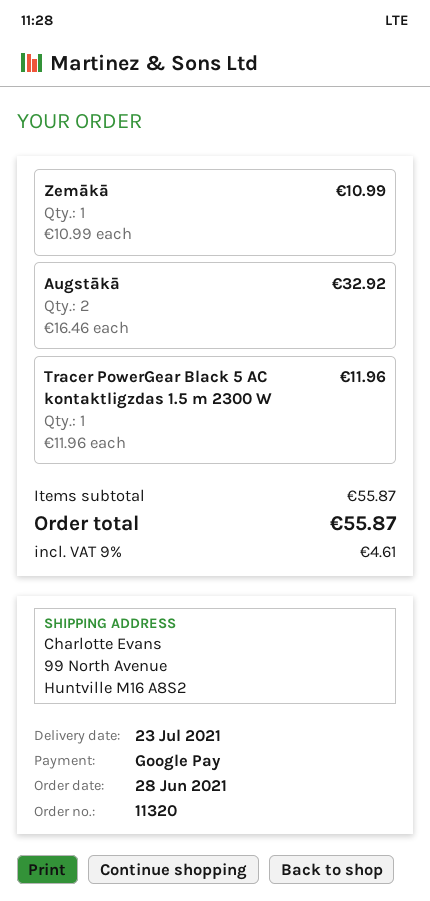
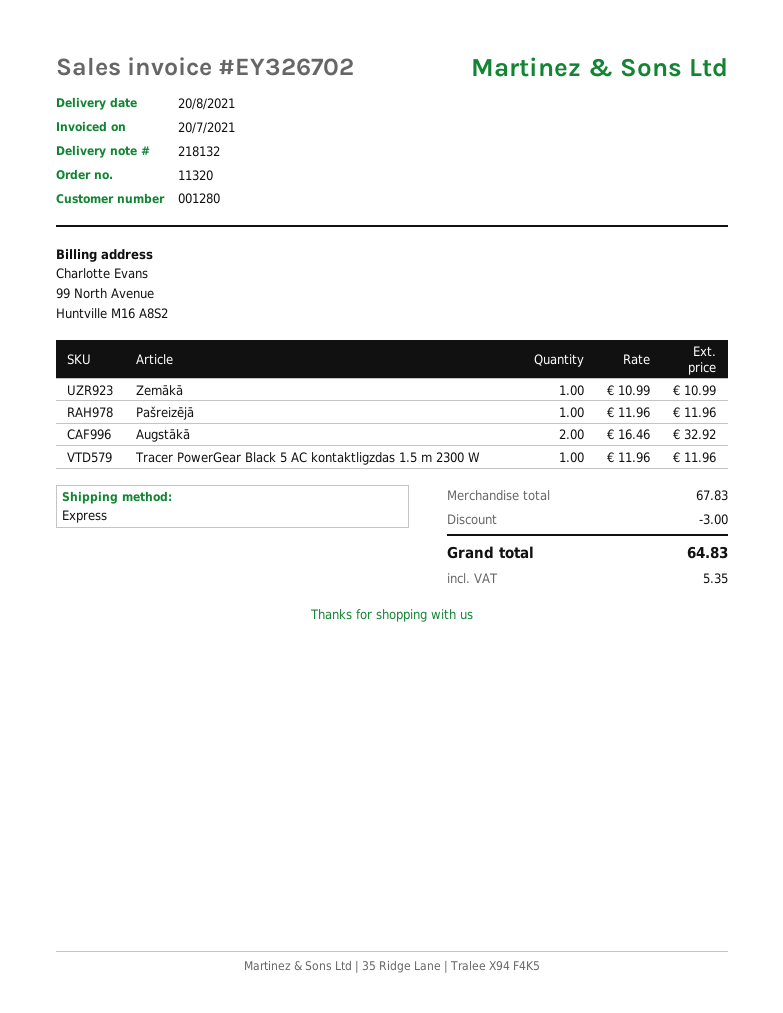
delivery date: 2021-07-23 -> 2021-08-20
Pašreizējā: none -> 1 x 11.96 = 11.96
subtotal: 55.87 -> 67.83
discount: none -> 3.00
tax: 4.61 -> 5.35
total: 55.87 -> 64.83

